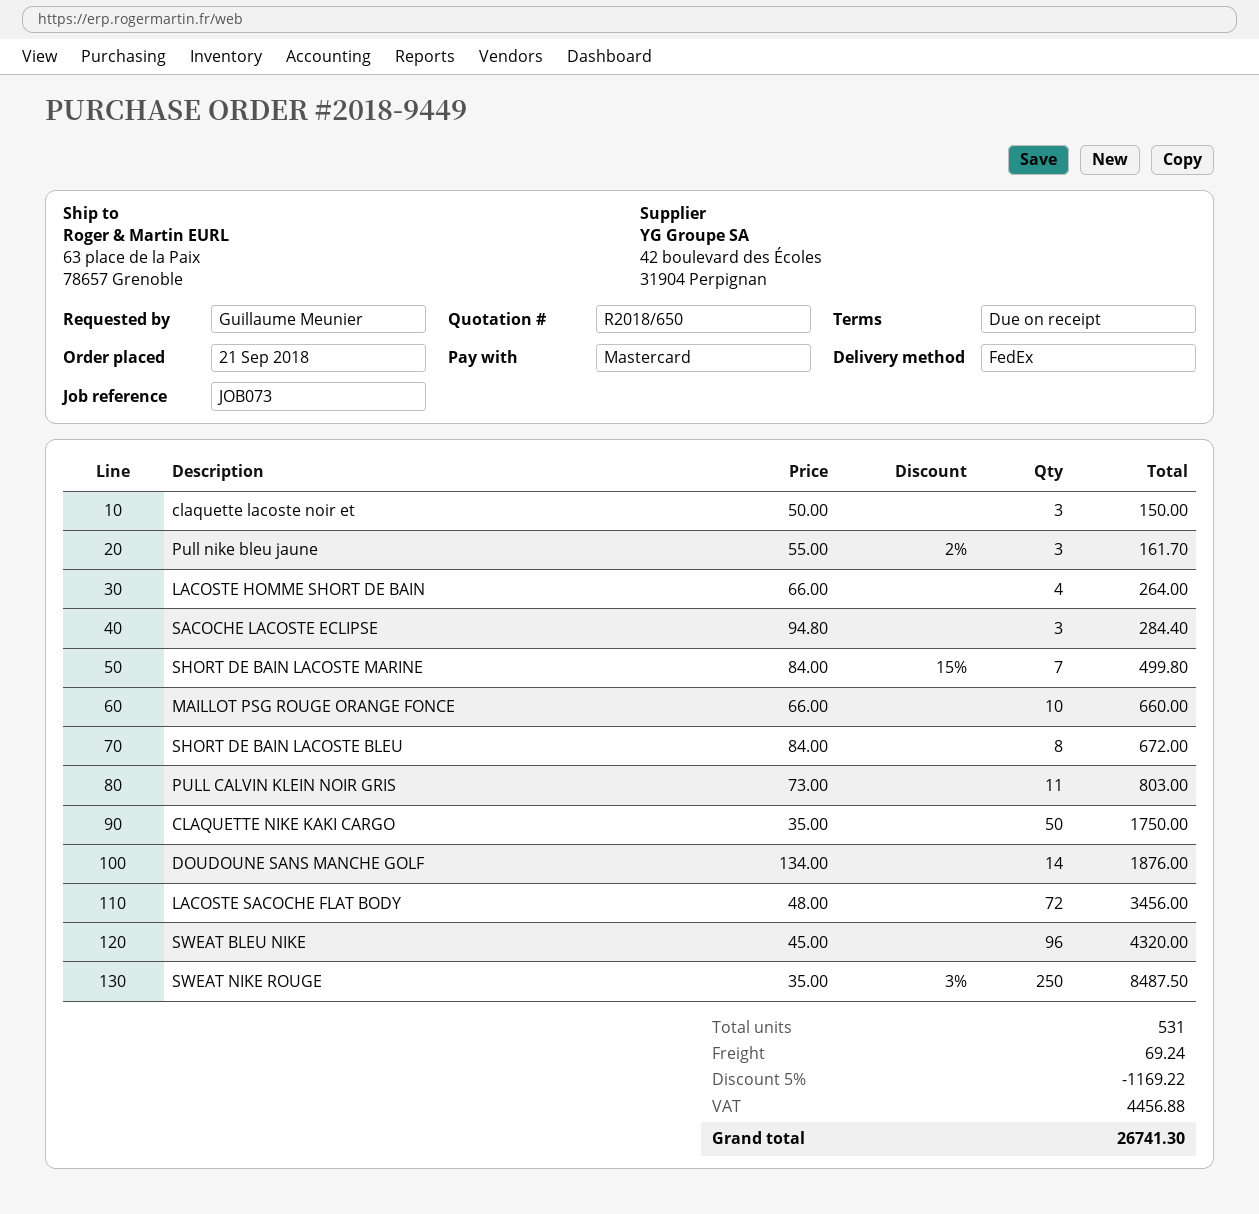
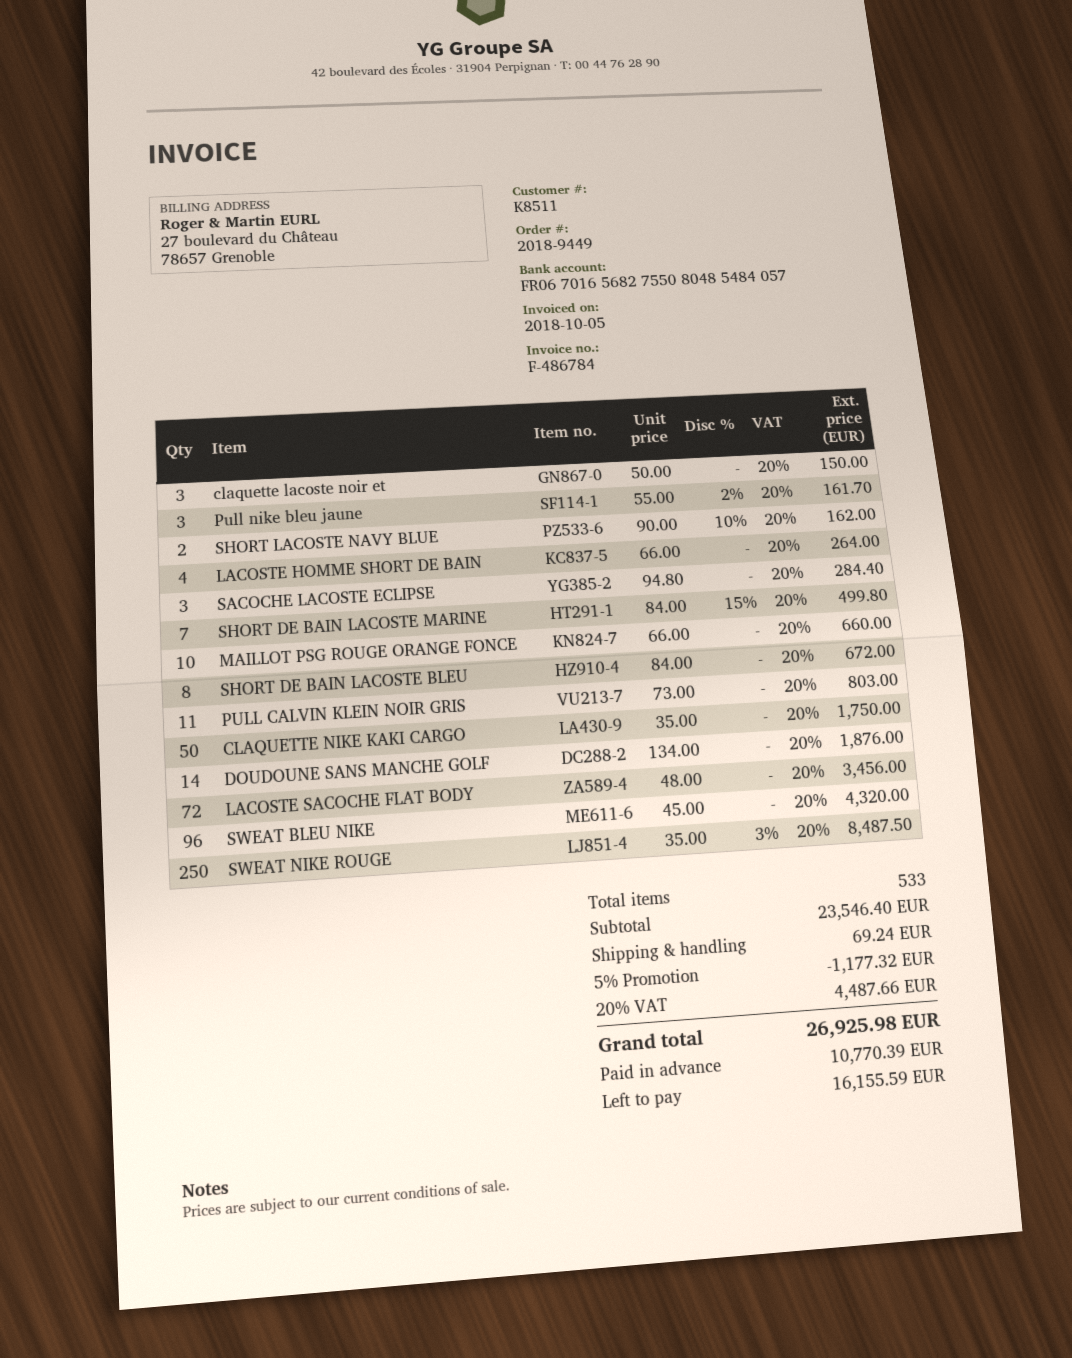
SHORT LACOSTE NAVY BLUE: none -> 2 x 90.00 - 10% = 162.00
total quantity: 531 -> 533
discount: 5% = 1169.22 -> 5% = 1177.32
tax: 4456.88 -> 4487.66
total: 26741.30 -> 26925.98

